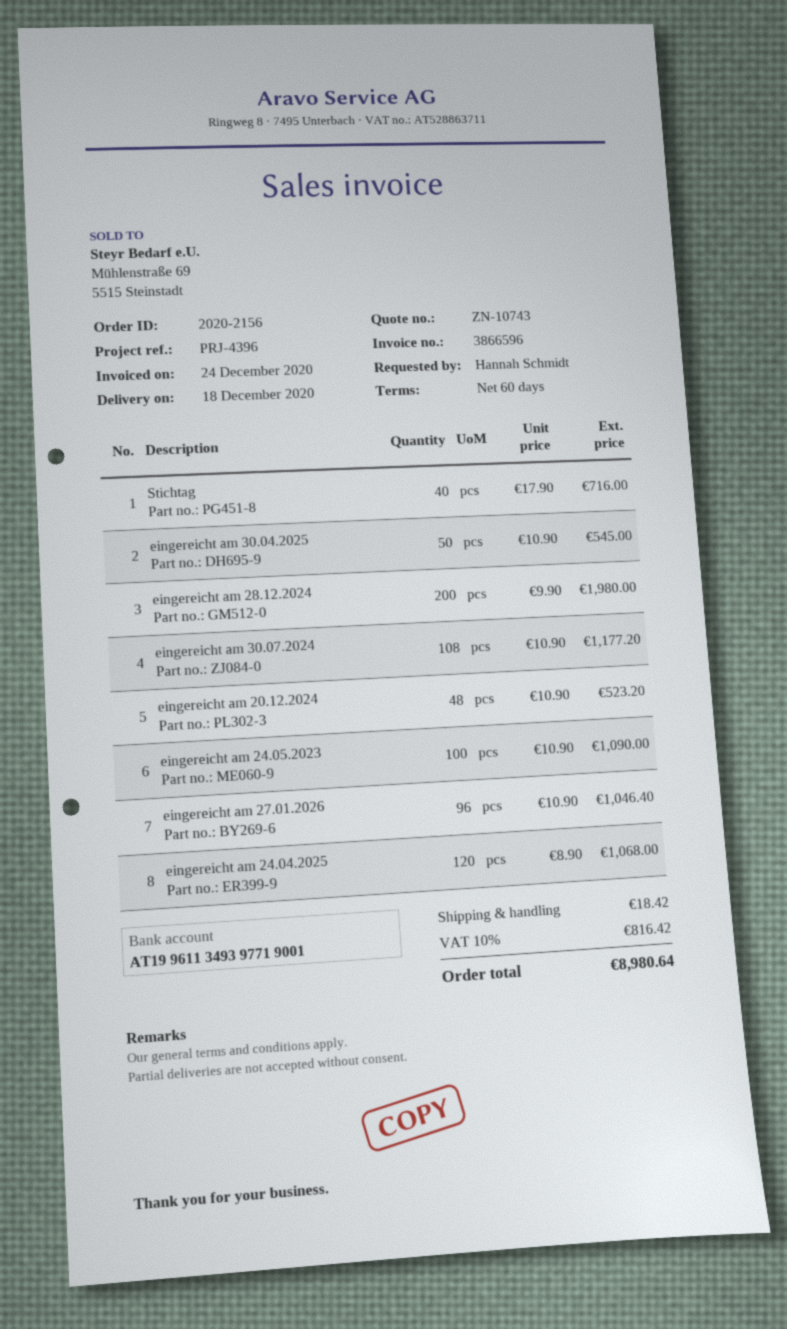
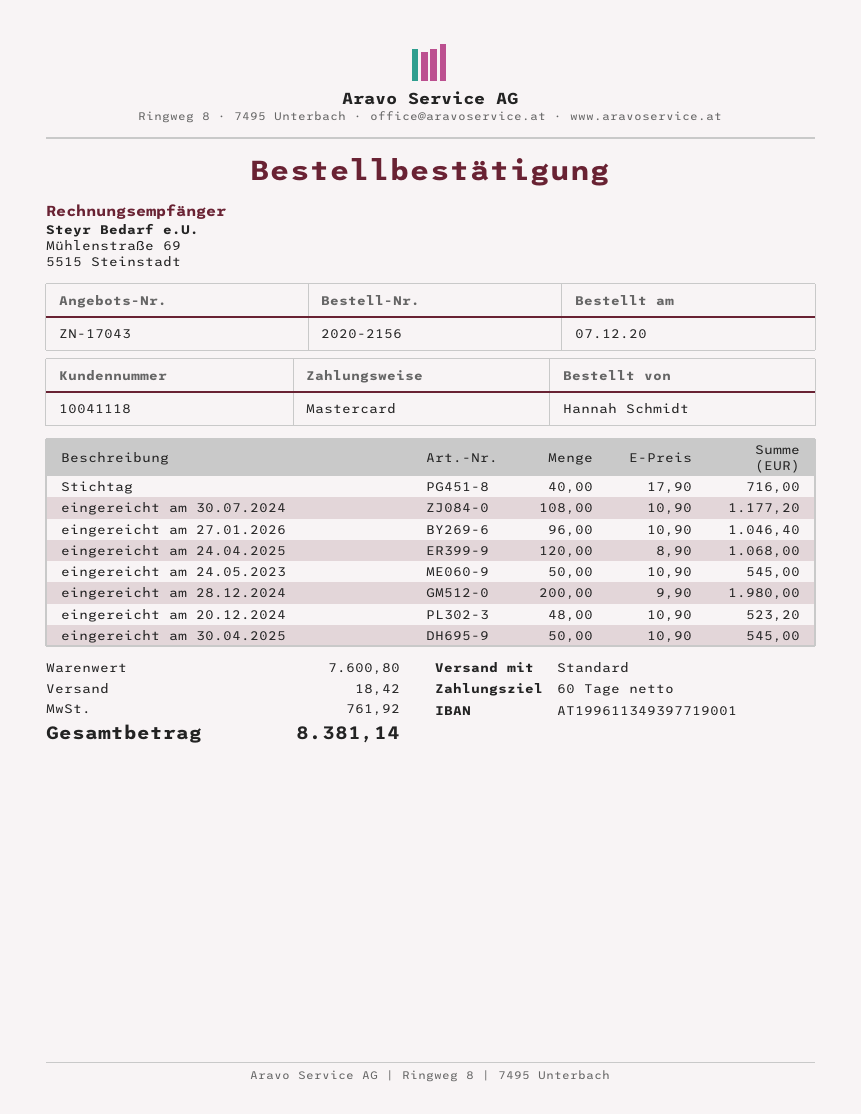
quote number: ZN-10743 -> ZN-17043
eingereicht am 24.05.2023: 100 x 10.90 = 1090.00 -> 50 x 10.90 = 545.00
tax: 816.42 -> 761.92
total: 8980.64 -> 8381.14

